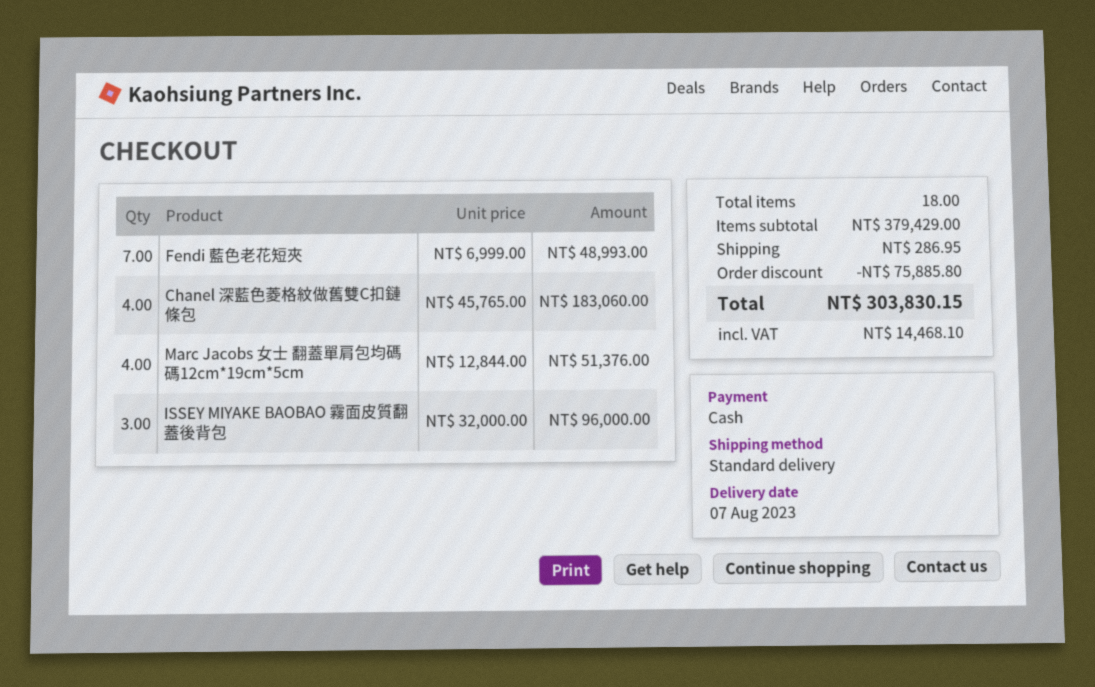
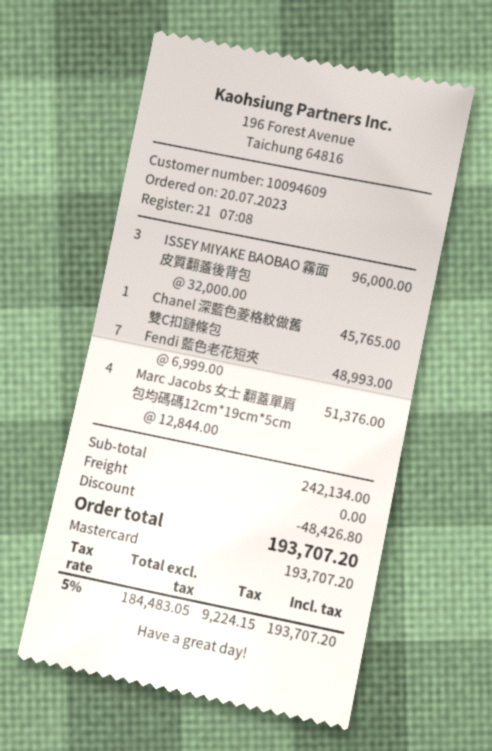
payment method: cash -> Mastercard
Chanel 深藍色菱格紋做舊雙C扣鏈條包: 4 x 45765.00 = 183060.00 -> 1 x 45765.00 = 45765.00
subtotal: 379429.00 -> 242134.00
discount: 75885.80 -> 48426.80
shipping: 286.95 -> 0.00
tax: 14468.10 -> 9224.15
total: 303830.15 -> 193707.20

